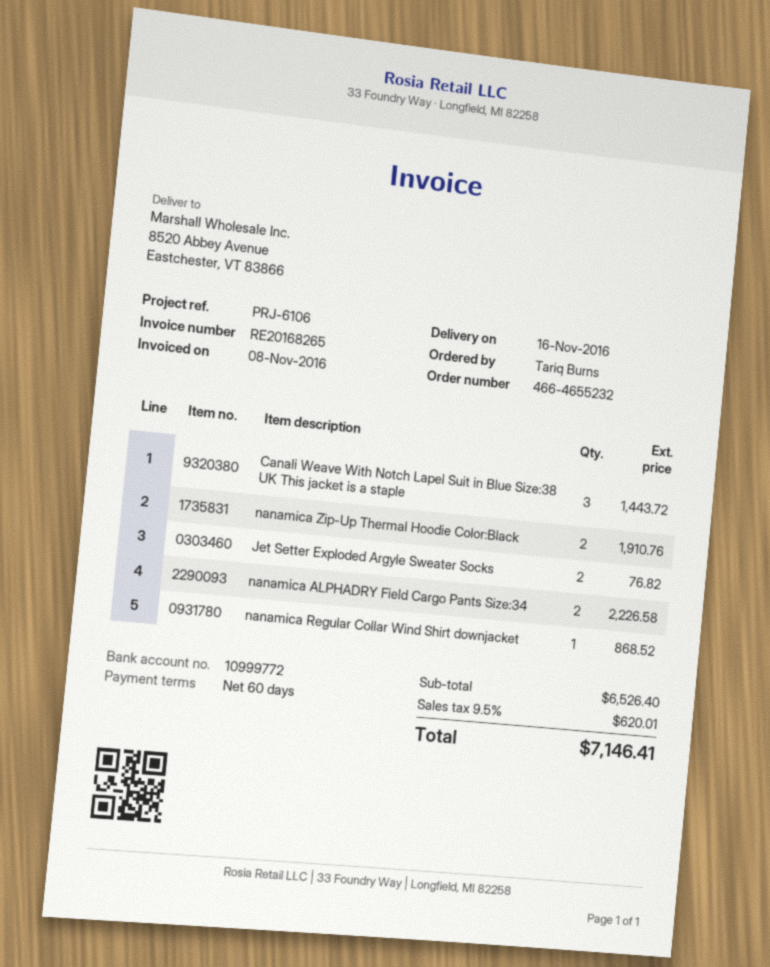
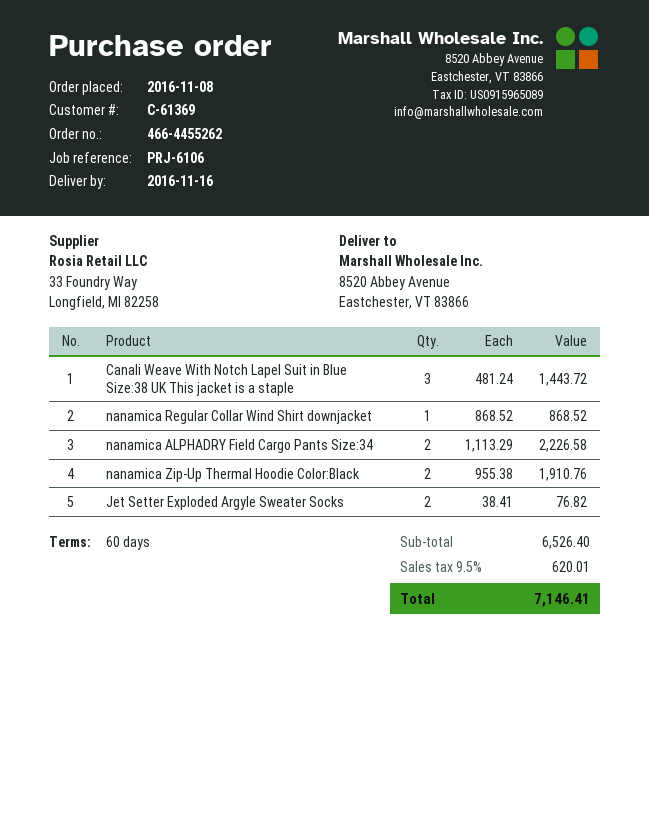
order number: 466-4655232 -> 466-4455262

